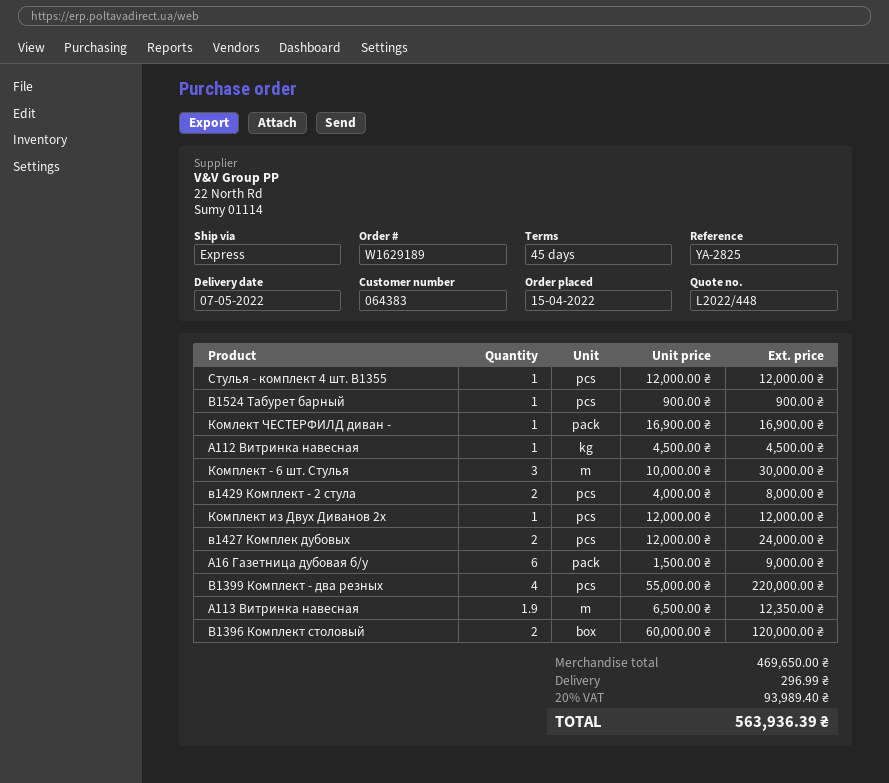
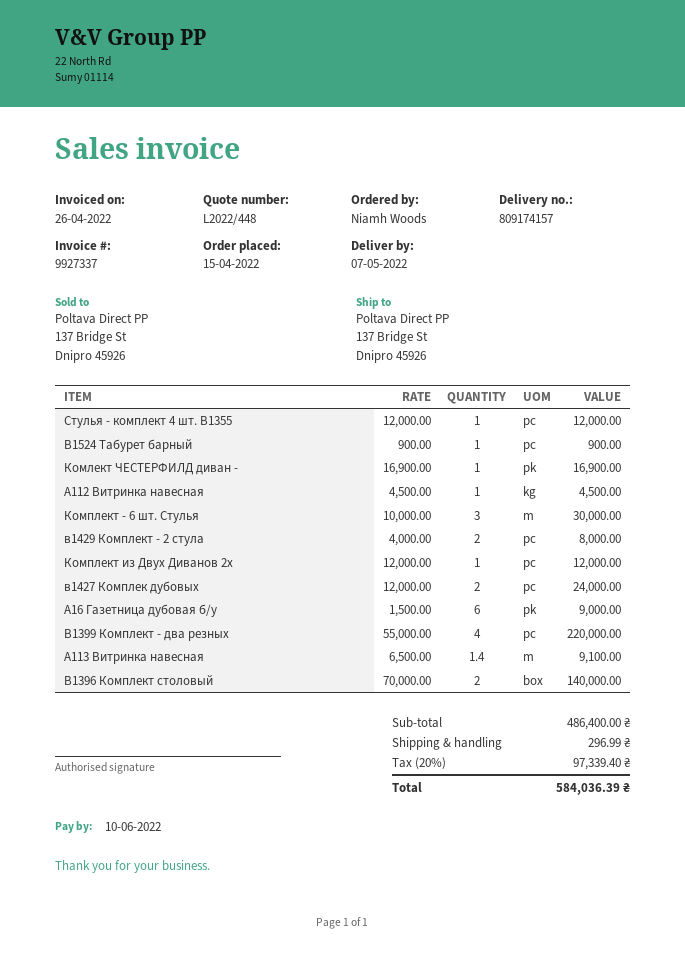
А113 Витринка навесная: 1.9 x 6500.00 = 12350.00 -> 1.4 x 6500.00 = 9100.00
В1396 Комплект столовый: 2 x 60000.00 = 120000.00 -> 2 x 70000.00 = 140000.00
subtotal: 469650.00 -> 486400.00
tax: 20% = 93989.40 -> 20% = 97339.40
total: 563936.39 -> 584036.39

